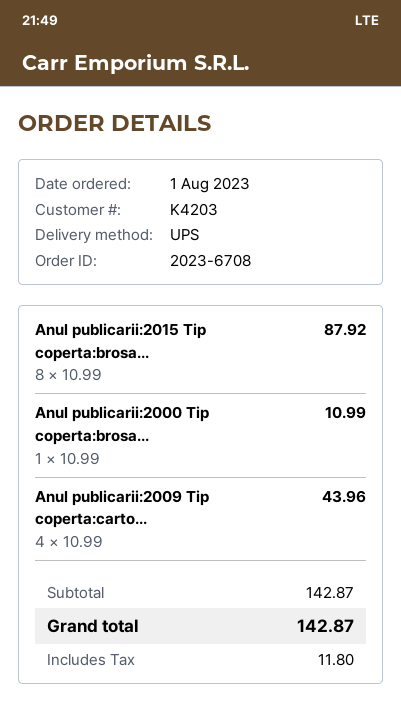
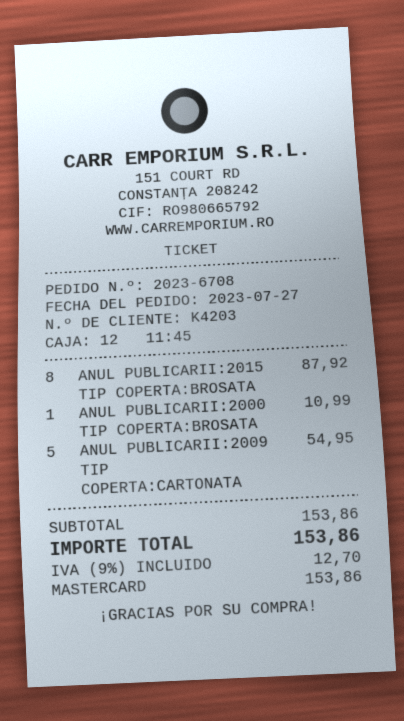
order date: 2023-08-01 -> 2023-07-27
Anul publicarii:2009 Tip coperta:carto...: 4 for 43.96 -> 5 for 54.95
subtotal: 142.87 -> 153.86
tax: 11.80 -> 12.70
total: 142.87 -> 153.86

